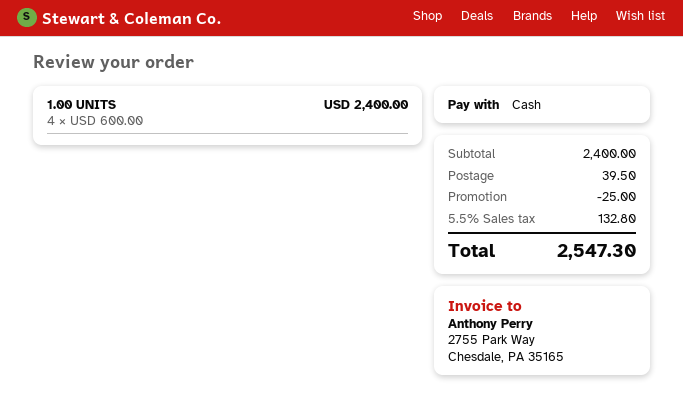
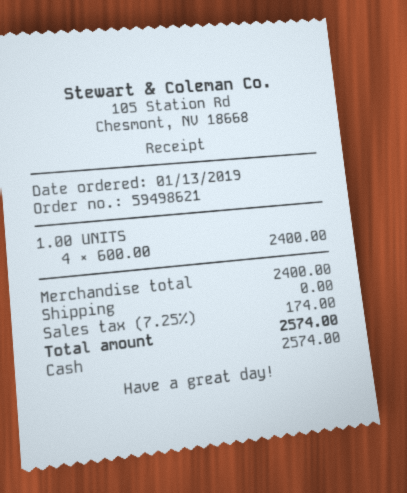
discount: 25.00 -> none
shipping: 39.50 -> 0.00
tax: 5.5% = 132.80 -> 7.25% = 174.00
total: 2547.30 -> 2574.00

